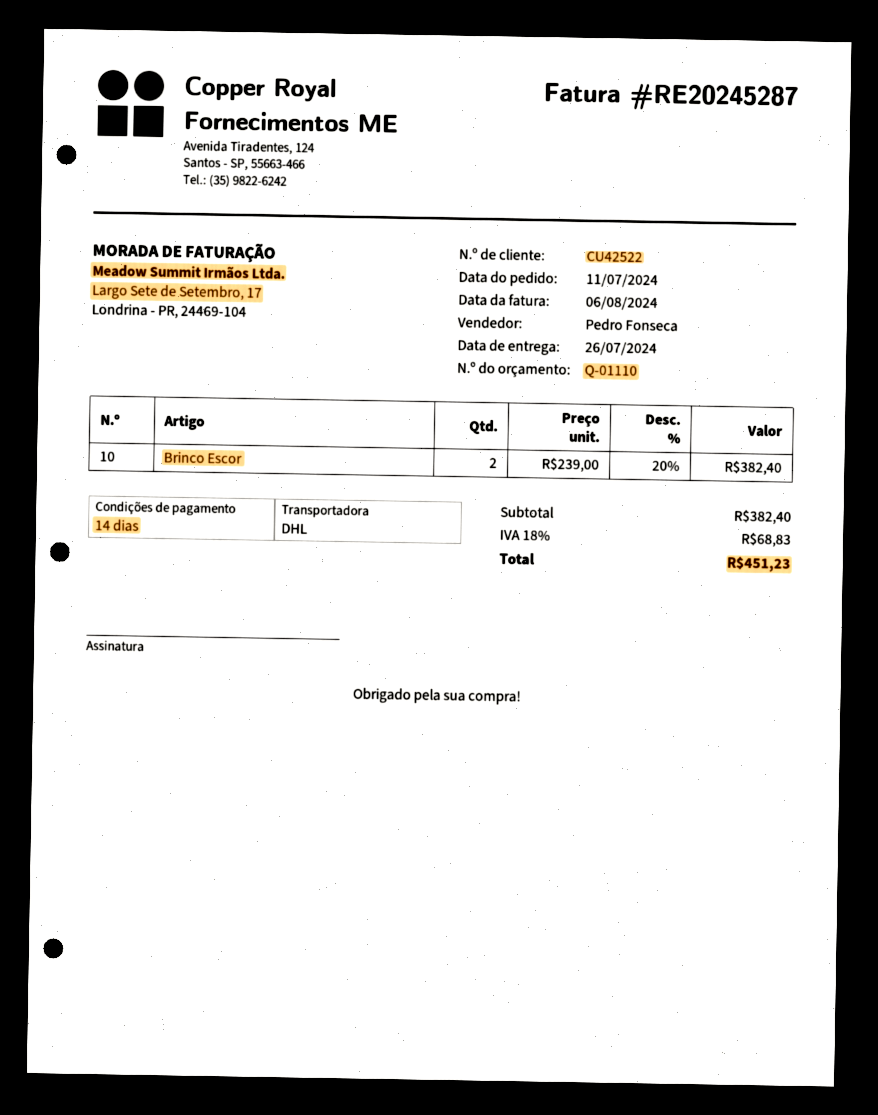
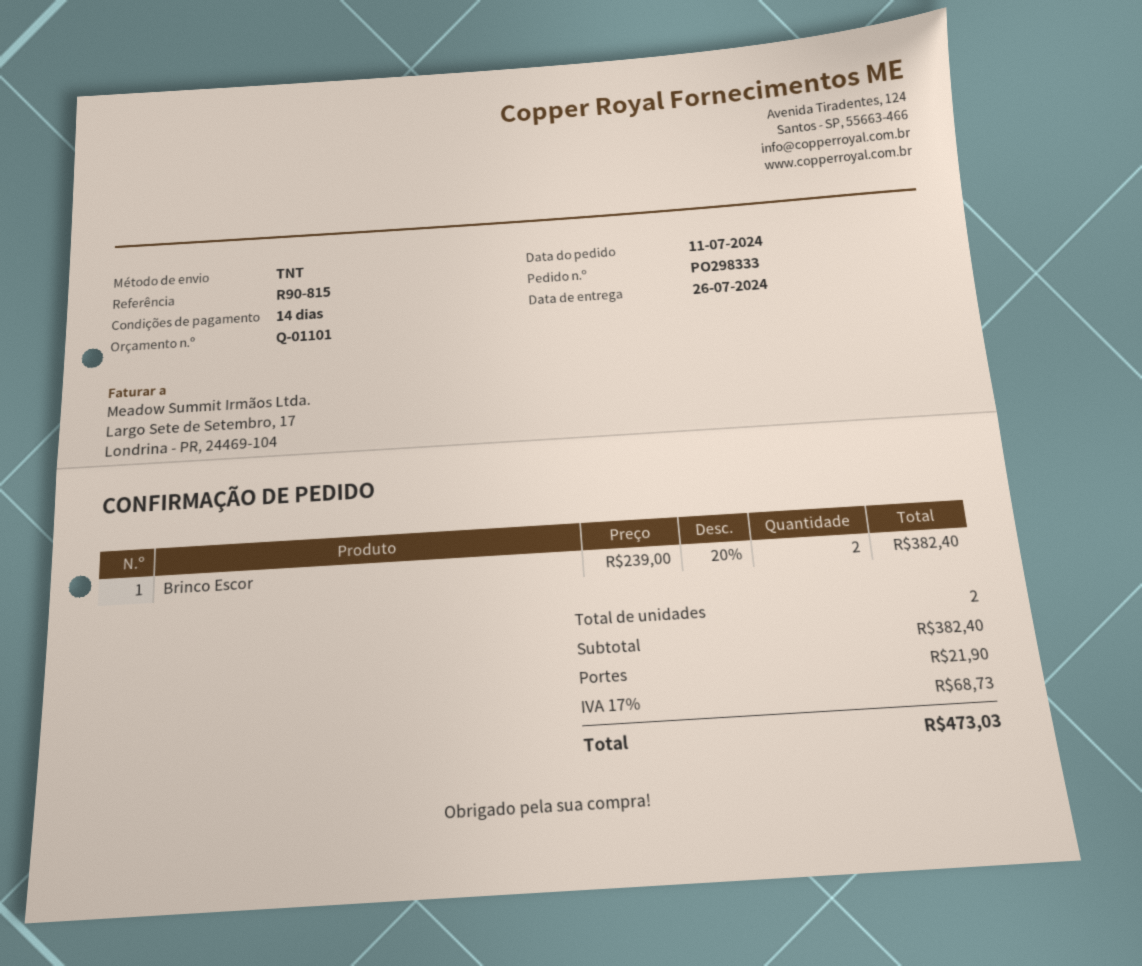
quote number: Q-01110 -> Q-01101
shipping method: DHL -> TNT
shipping: none -> 21.90
tax: 18% = 68.83 -> 17% = 68.73
total: 451.23 -> 473.03

